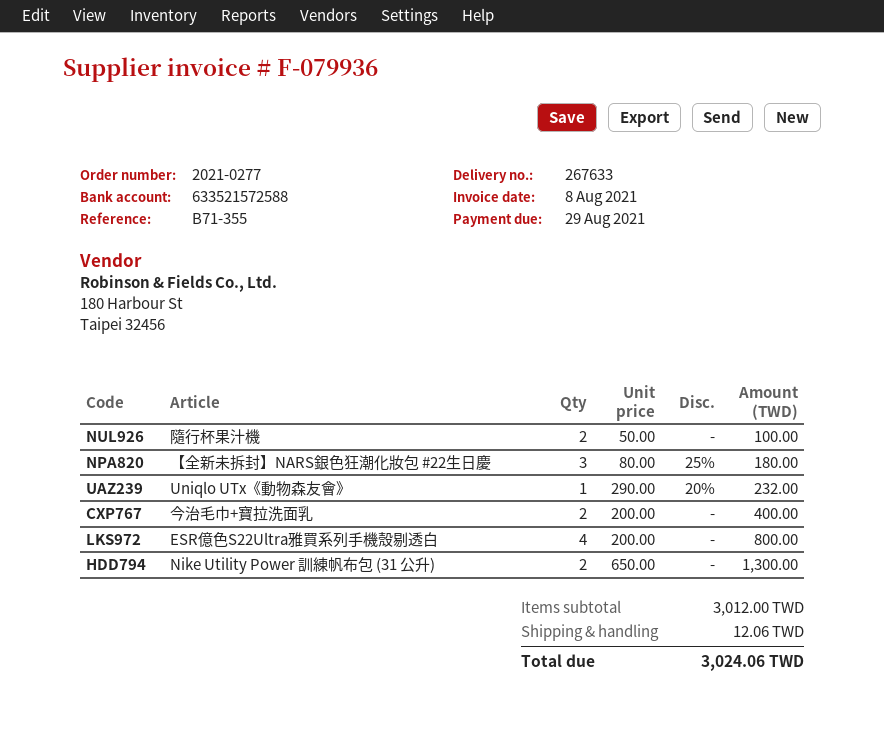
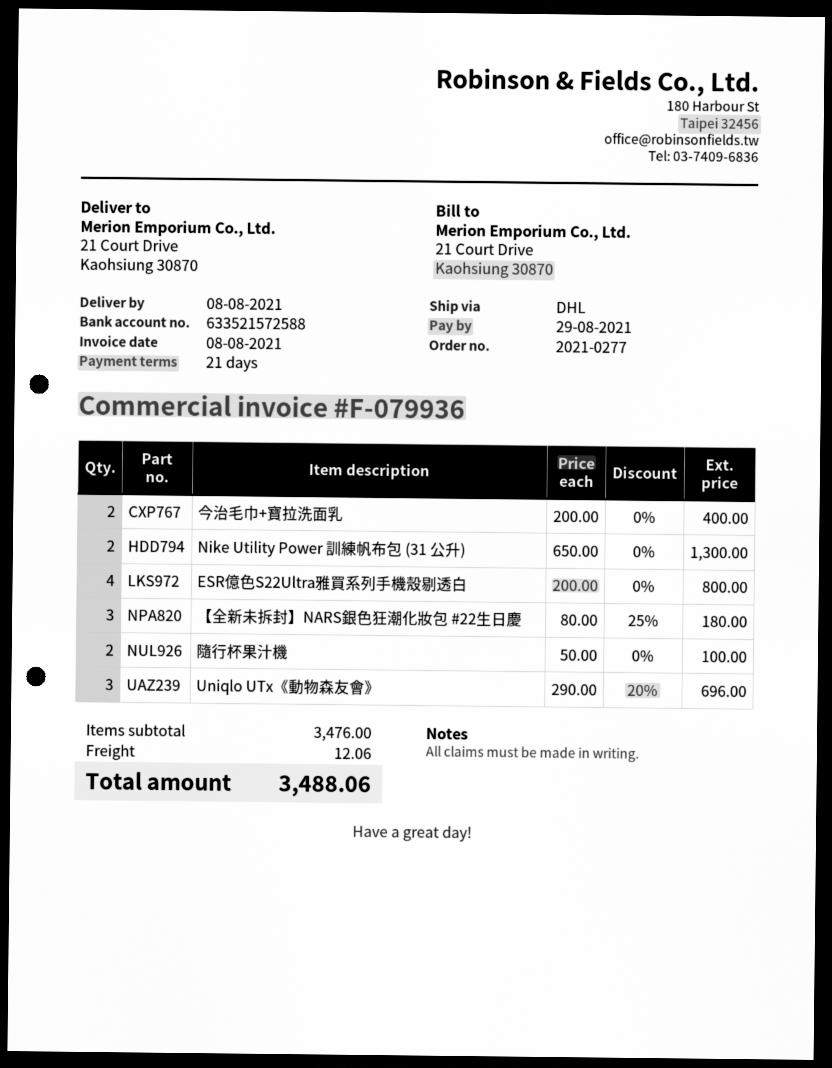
Uniqlo UTx《動物森友會》: 1 x 290.00 - 20% = 232.00 -> 3 x 290.00 - 20% = 696.00
subtotal: 3012.00 -> 3476.00
total: 3024.06 -> 3488.06

